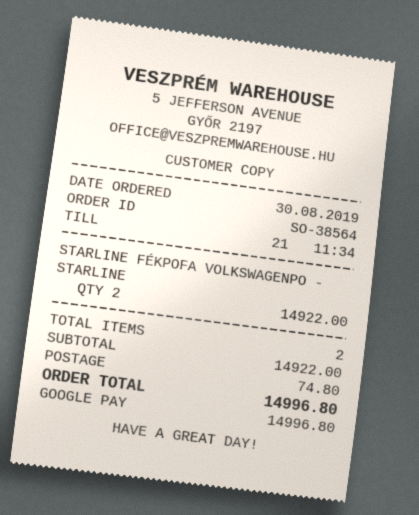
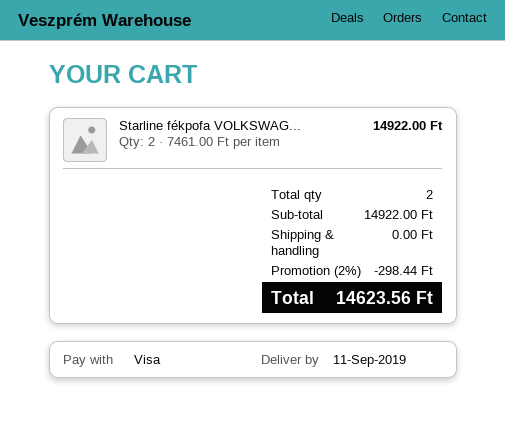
payment method: Google Pay -> Visa
discount: none -> 2% = 298.44
shipping: 74.80 -> 0.00
total: 14996.80 -> 14623.56

